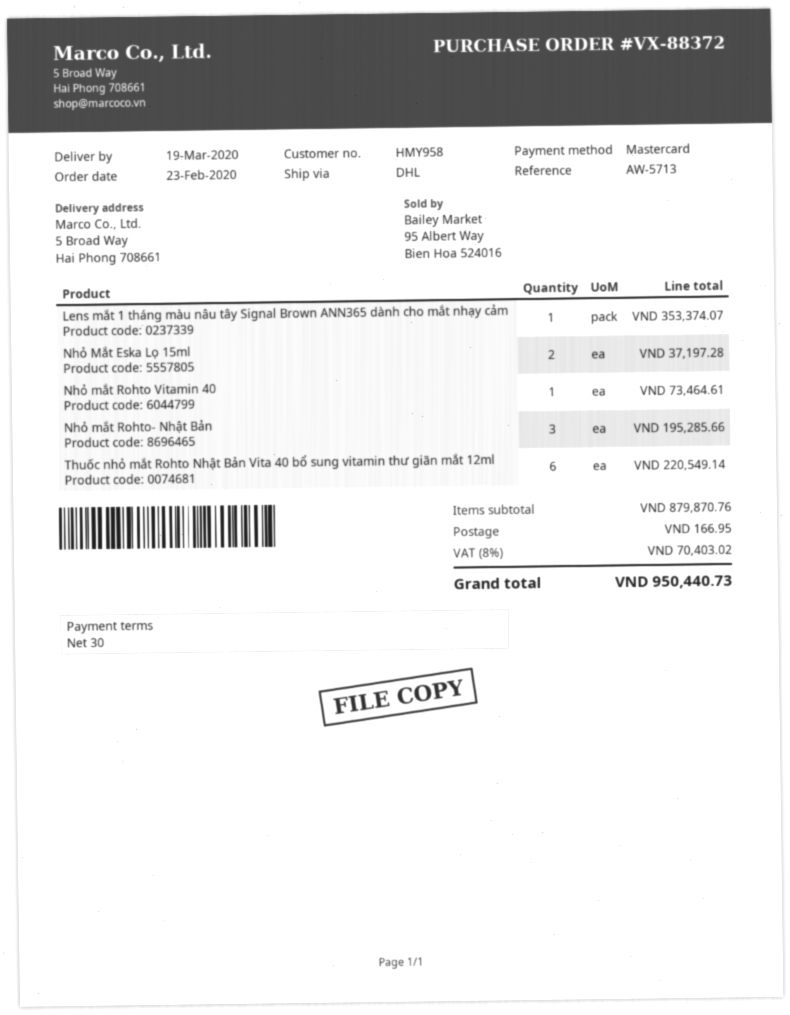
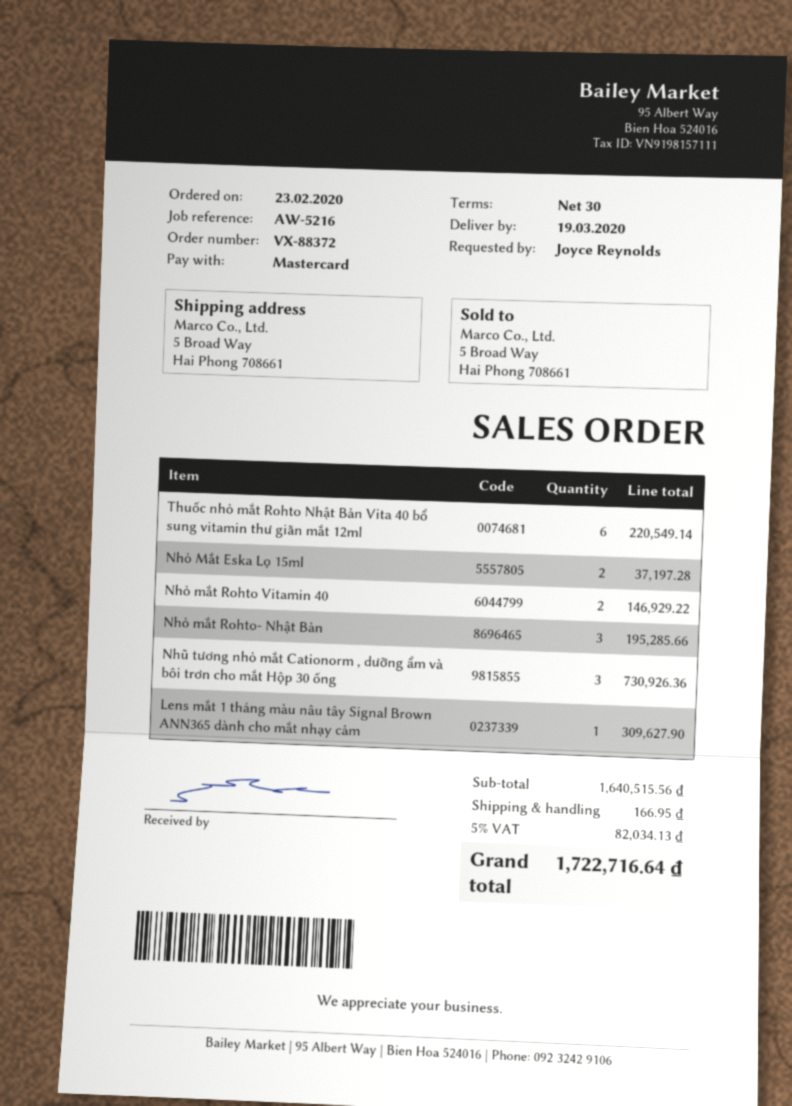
reference: AW-5713 -> AW-5216
Lens mắt 1 tháng màu nâu tây Signal Brown ANN365 dành cho mắt nhạy cảm: 1 for 353374.07 -> 1 for 309627.90
Nhỏ mắt Rohto Vitamin 40: 1 for 73464.61 -> 2 for 146929.22
Nhũ tương nhỏ mắt Cationorm , dưỡng ẩm và bôi trơn cho mắt Hộp 30 ống: none -> 3 for 730926.36
subtotal: 879870.76 -> 1640515.56
tax: 8% = 70403.02 -> 5% = 82034.13
total: 950440.73 -> 1722716.64

